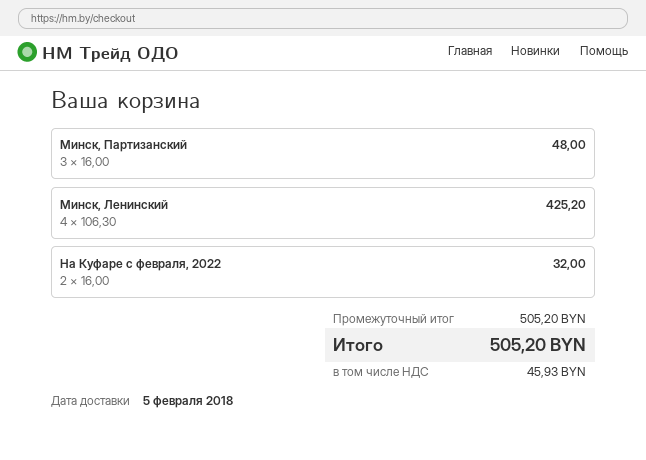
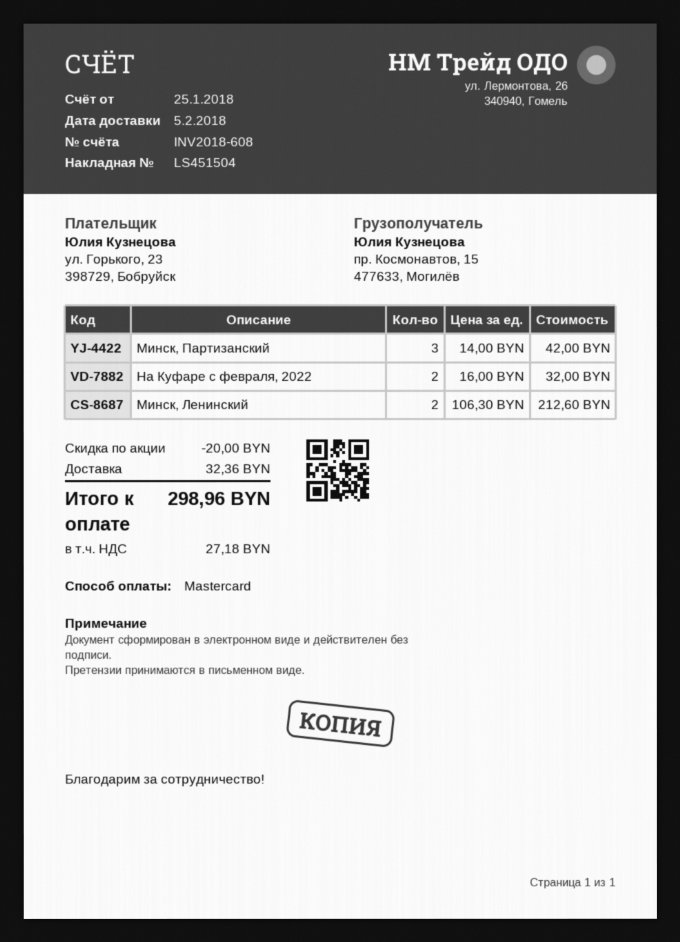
Минск, Партизанский: 3 x 16.00 = 48.00 -> 3 x 14.00 = 42.00
Минск, Ленинский: 4 x 106.30 = 425.20 -> 2 x 106.30 = 212.60
discount: none -> 20.00
shipping: none -> 32.36
tax: 45.93 -> 27.18
total: 505.20 -> 298.96

